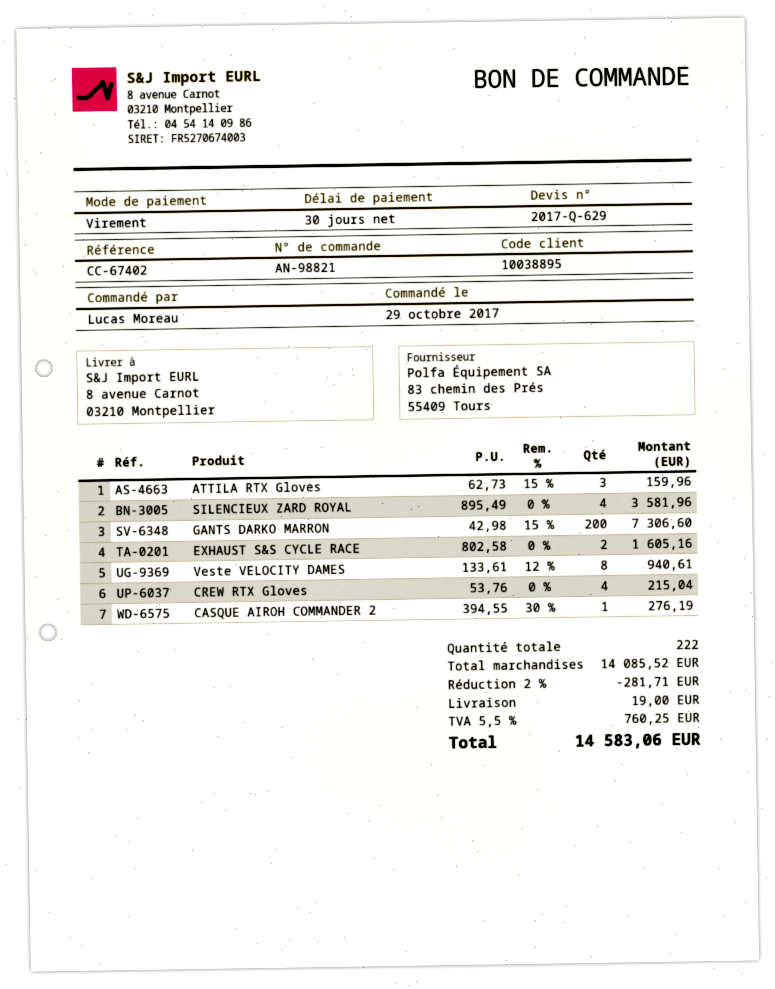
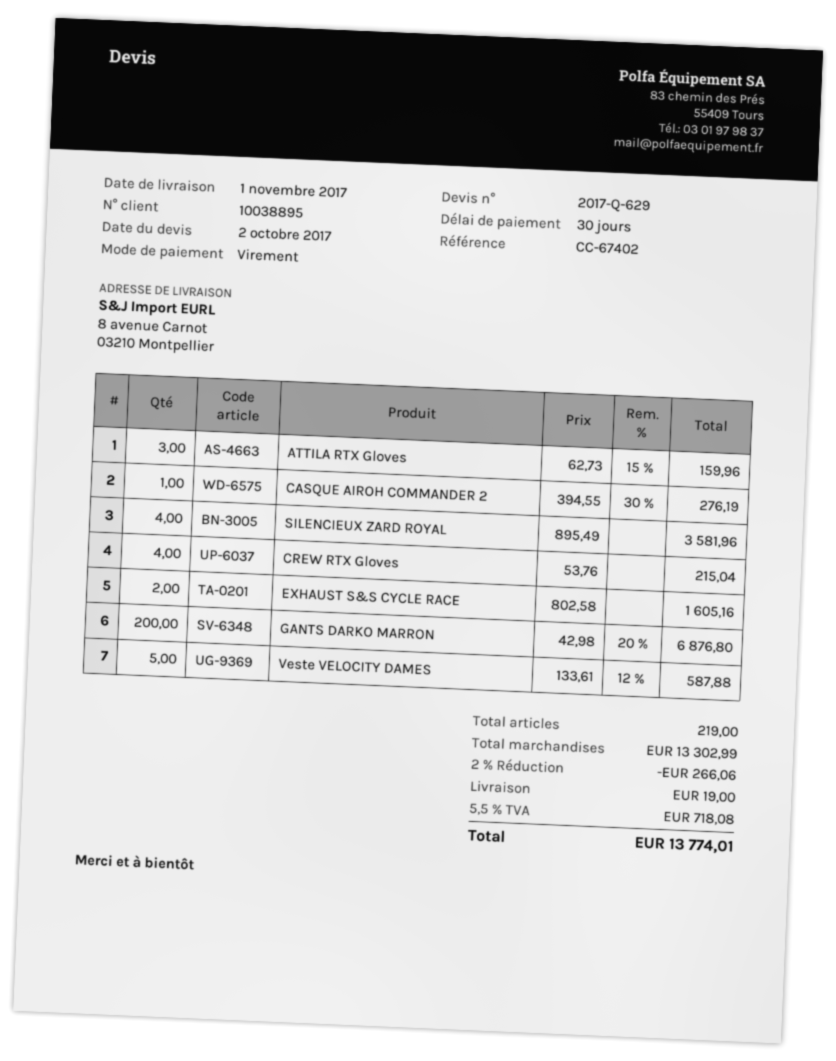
GANTS DARKO MARRON: 200 x 42.98 - 15% = 7306.60 -> 200 x 42.98 - 20% = 6876.80
Veste VELOCITY DAMES: 8 x 133.61 - 12% = 940.61 -> 5 x 133.61 - 12% = 587.88
total quantity: 222 -> 219
subtotal: 14085.52 -> 13302.99
discount: 2% = 281.71 -> 2% = 266.06
tax: 5.5% = 760.25 -> 5.5% = 718.08
total: 14583.06 -> 13774.01

